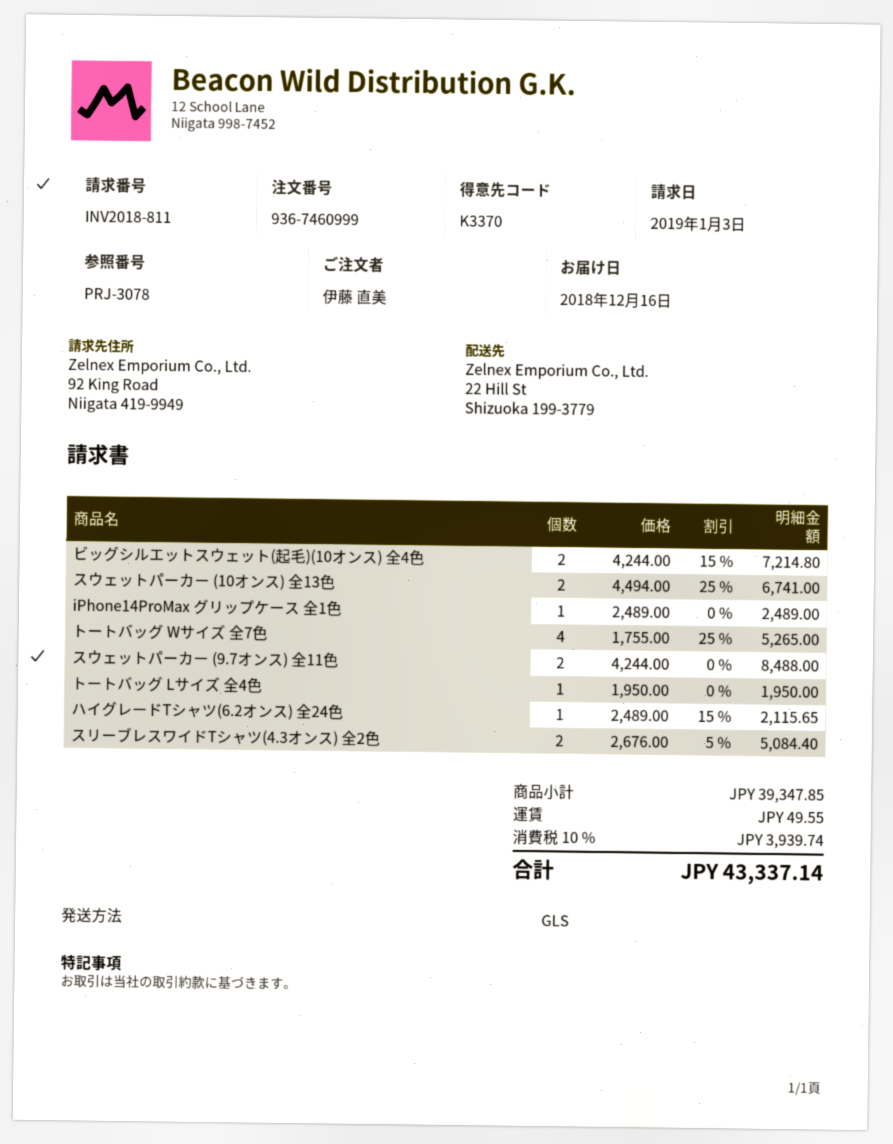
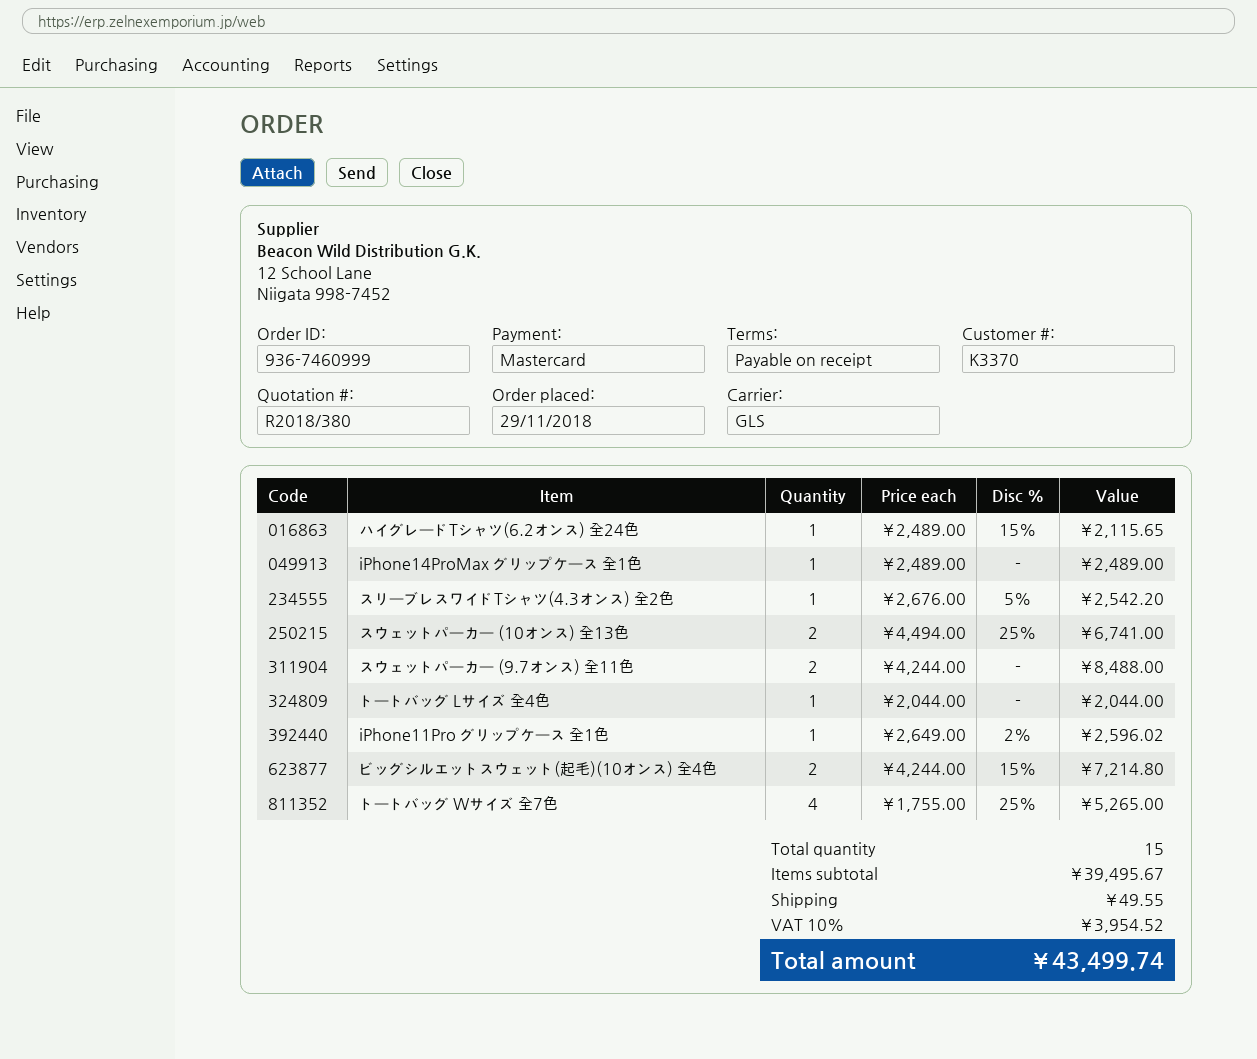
トートバッグ Lサイズ 全4色: 1 x 1950.00 = 1950.00 -> 1 x 2044.00 = 2044.00
スリーブレスワイドTシャツ(4.3オンス) 全2色: 2 x 2676.00 - 5% = 5084.40 -> 1 x 2676.00 - 5% = 2542.20
iPhone11Pro グリップケース 全1色: none -> 1 x 2649.00 - 2% = 2596.02
subtotal: 39347.85 -> 39495.67
tax: 10% = 3939.74 -> 10% = 3954.52
total: 43337.14 -> 43499.74

